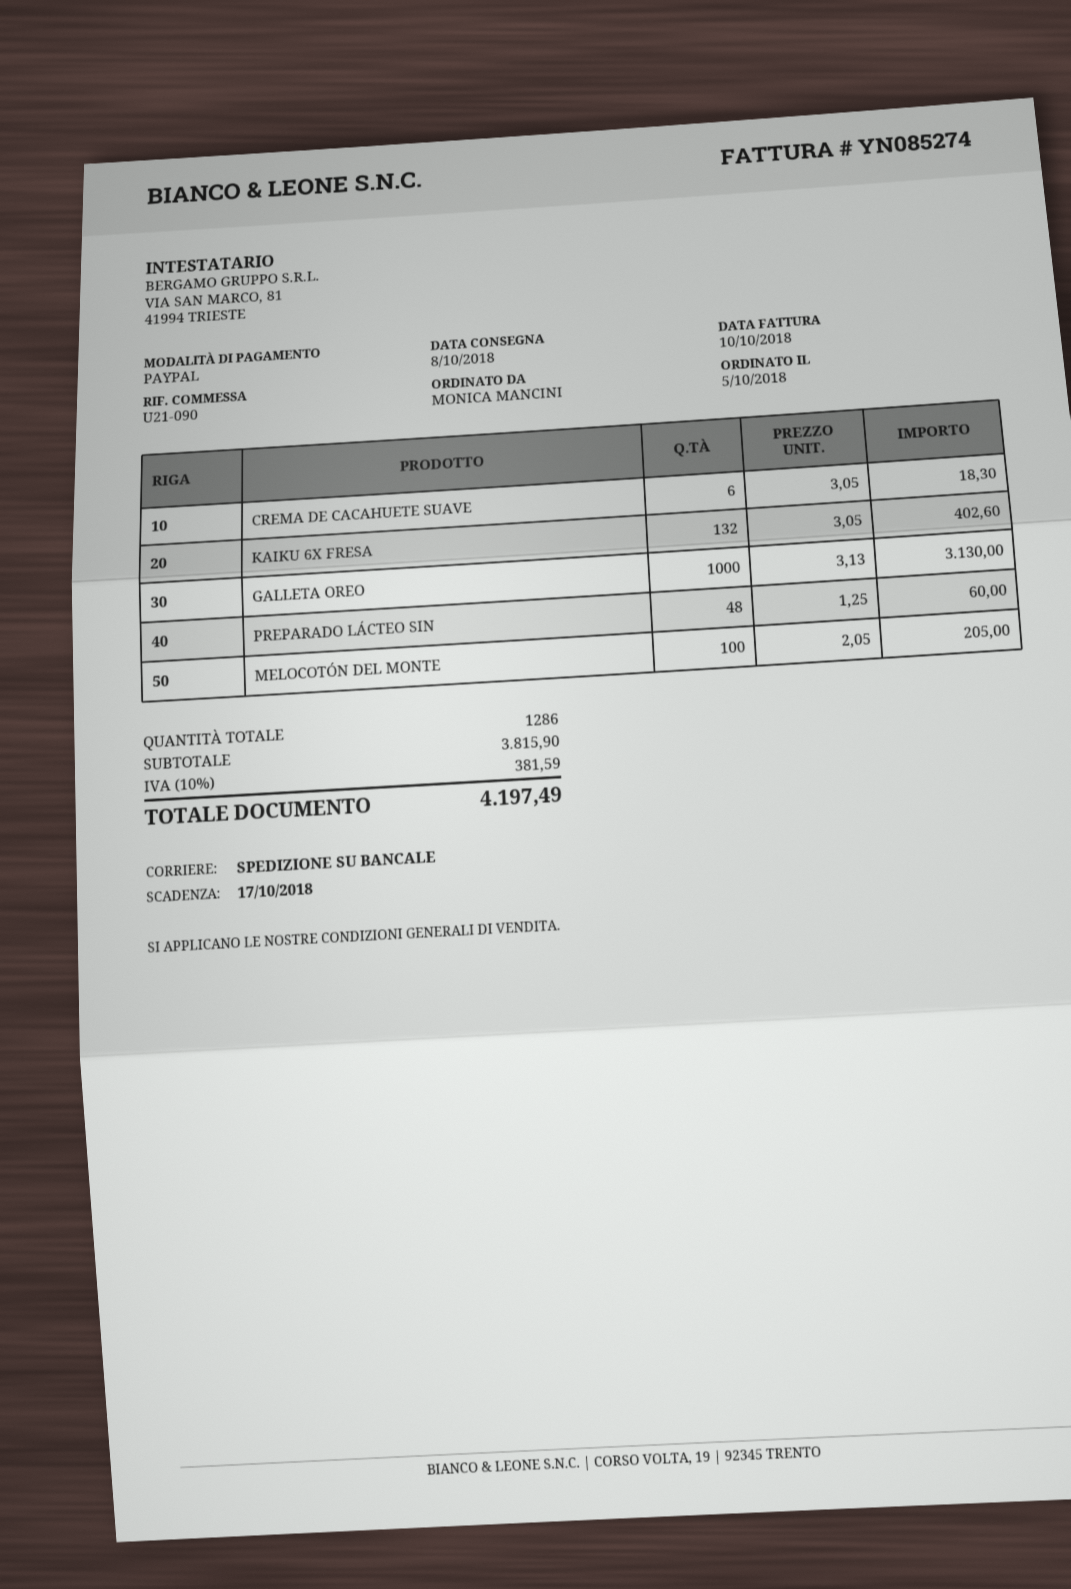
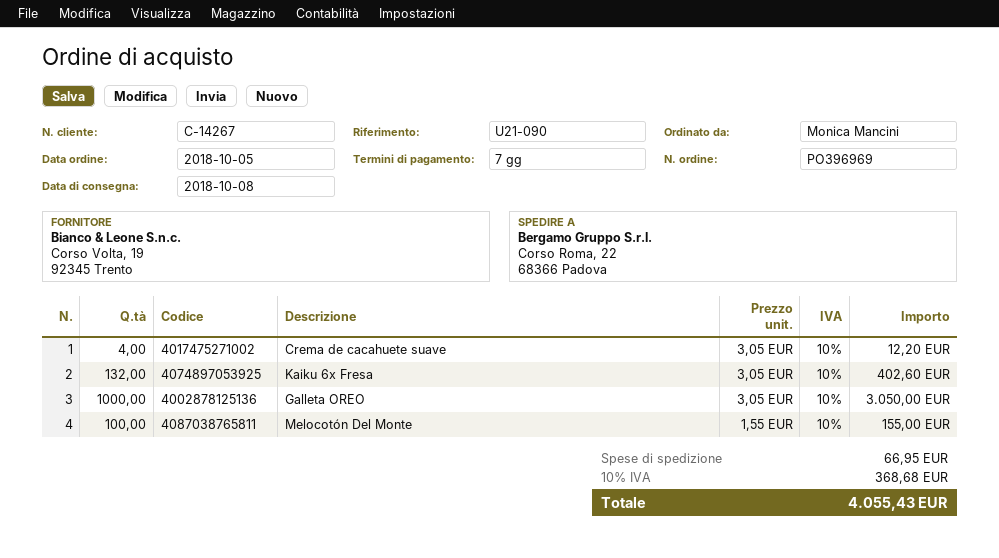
CREMA DE CACAHUETE SUAVE: 6 x 3.05 = 18.30 -> 4 x 3.05 = 12.20
GALLETA OREO: 1000 x 3.13 = 3130.00 -> 1000 x 3.05 = 3050.00
PREPARADO LÁCTEO SIN: 48 x 1.25 = 60.00 -> none
MELOCOTÓN DEL MONTE: 100 x 2.05 = 205.00 -> 100 x 1.55 = 155.00
shipping: none -> 66.95
tax: 10% = 381.59 -> 10% = 368.68
total: 4197.49 -> 4055.43

